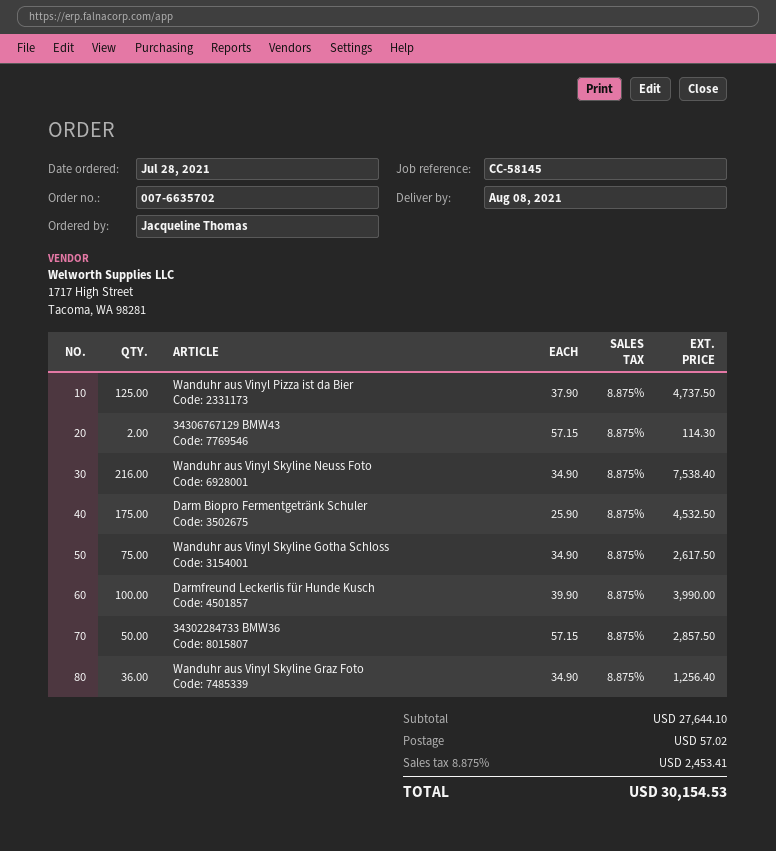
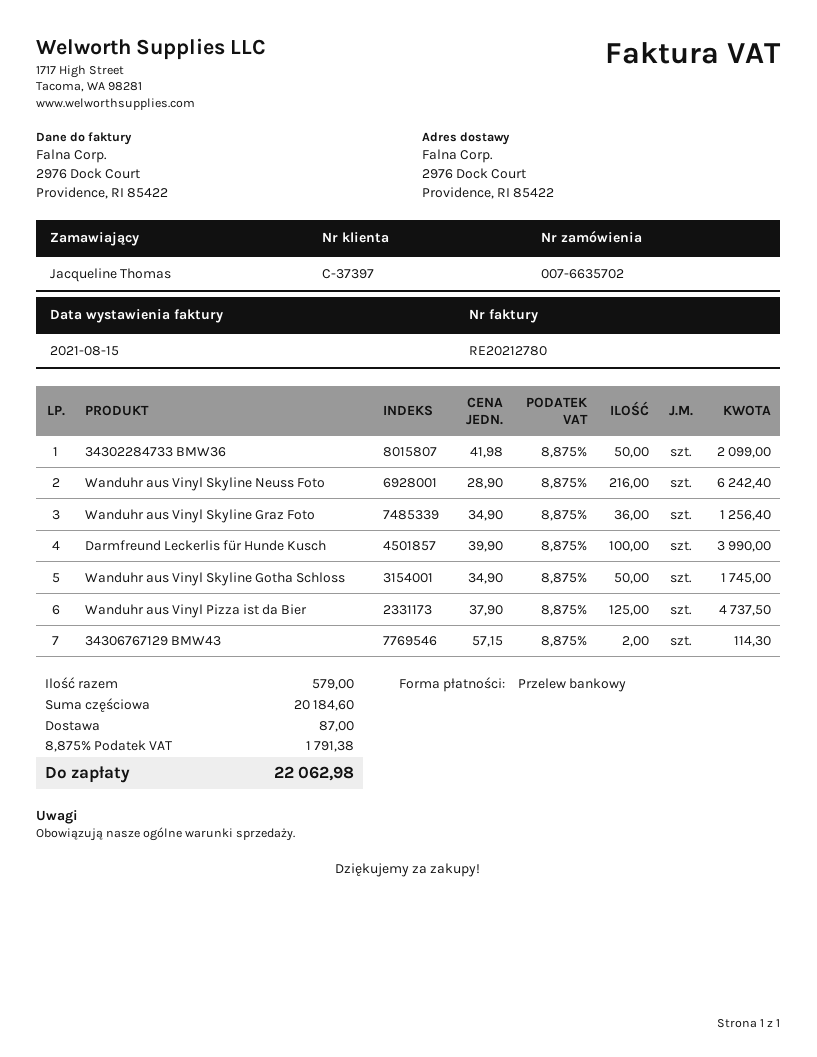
Wanduhr aus Vinyl Skyline Neuss Foto: 216 x 34.90 = 7538.40 -> 216 x 28.90 = 6242.40
Darm Biopro Fermentgetränk Schuler: 175 x 25.90 = 4532.50 -> none
Wanduhr aus Vinyl Skyline Gotha Schloss: 75 x 34.90 = 2617.50 -> 50 x 34.90 = 1745.00
34302284733 BMW36: 50 x 57.15 = 2857.50 -> 50 x 41.98 = 2099.00
subtotal: 27644.10 -> 20184.60
shipping: 57.02 -> 87.00
tax: 8.875% = 2453.41 -> 8.875% = 1791.38
total: 30154.53 -> 22062.98

